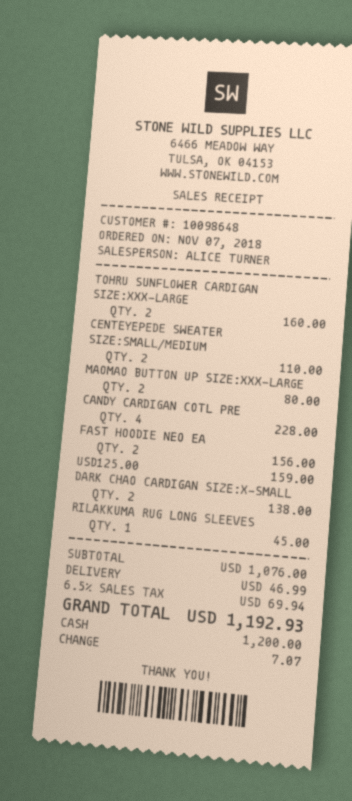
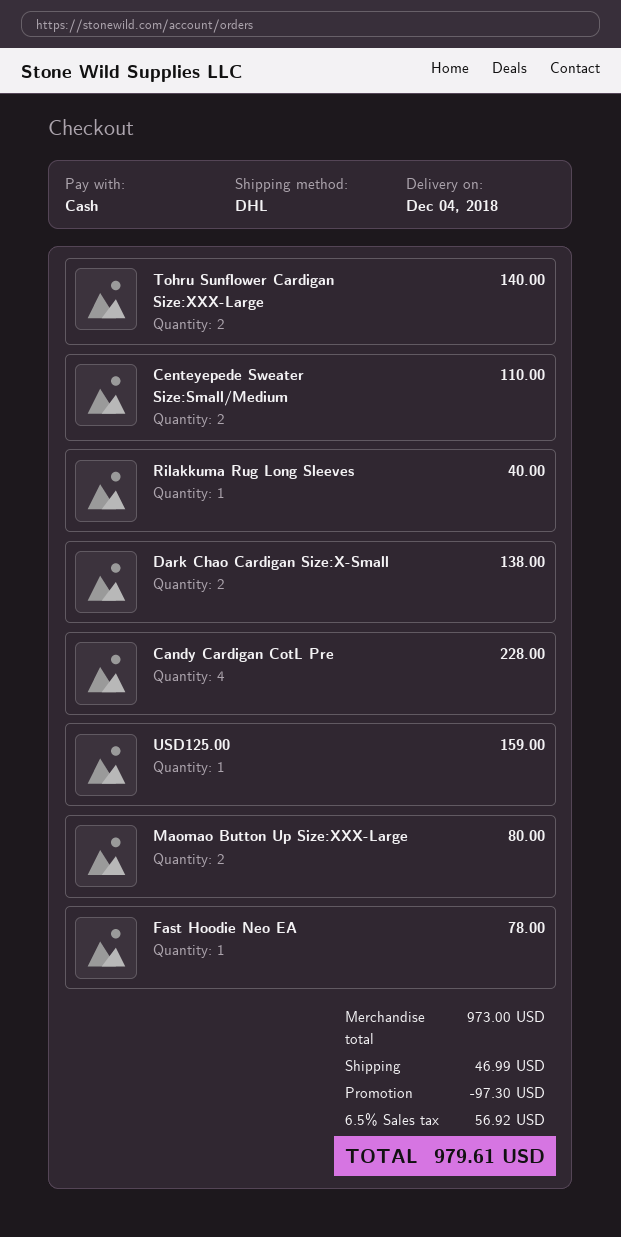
TOHRU SUNFLOWER CARDIGAN SIZE:XXX-LARGE: 2 for 160.00 -> 2 for 140.00
FAST HOODIE NEO EA: 2 for 156.00 -> 1 for 78.00
RILAKKUMA RUG LONG SLEEVES: 1 for 45.00 -> 1 for 40.00
subtotal: 1076.00 -> 973.00
discount: none -> 97.30
tax: 6.5% = 69.94 -> 6.5% = 56.92
total: 1192.93 -> 979.61

